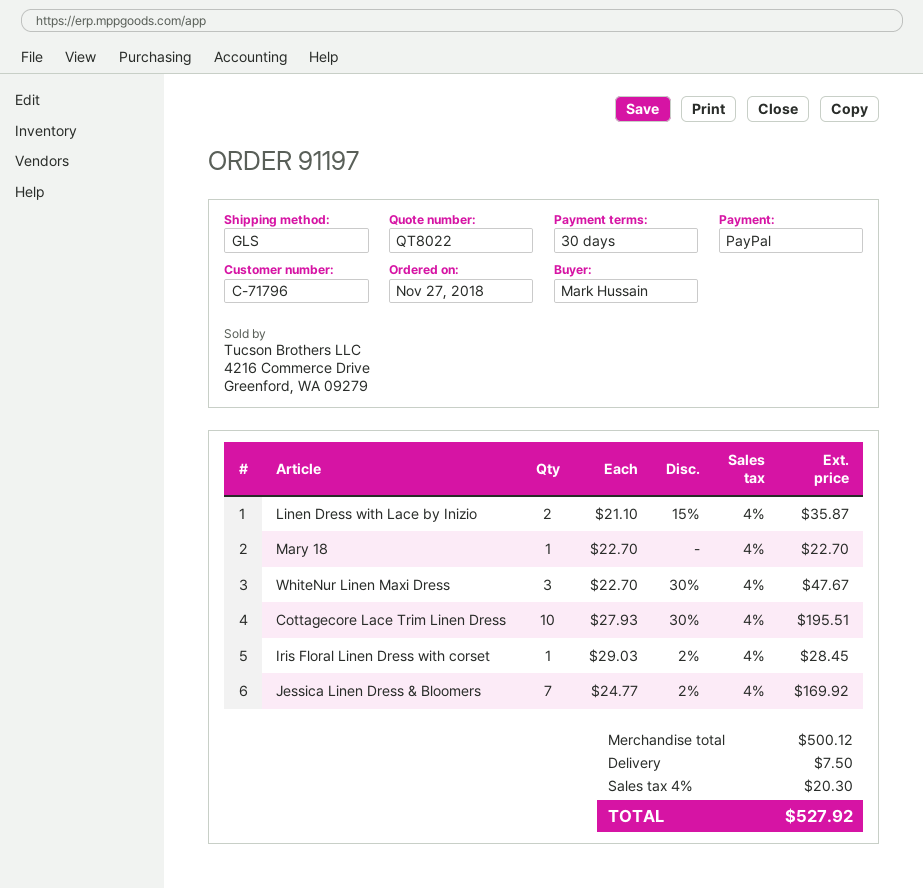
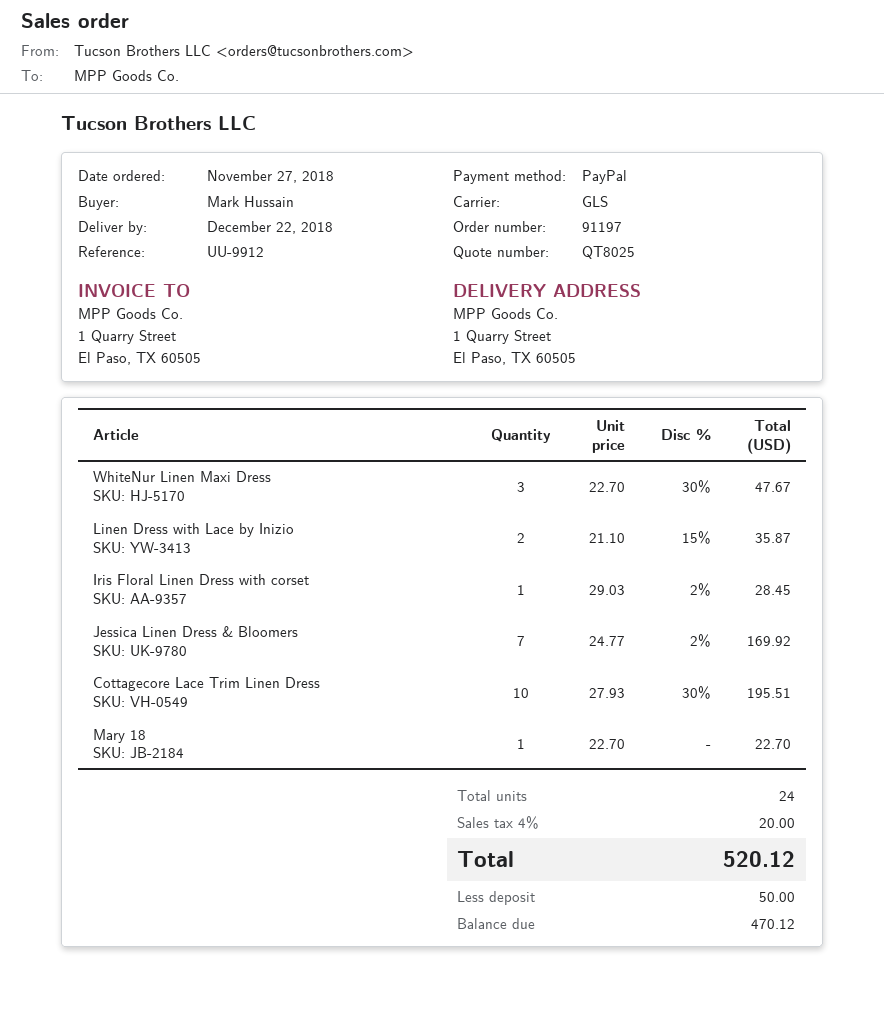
quote number: QT8022 -> QT8025
shipping: 7.50 -> none
tax: 4% = 20.30 -> 4% = 20.00
total: 527.92 -> 520.12

